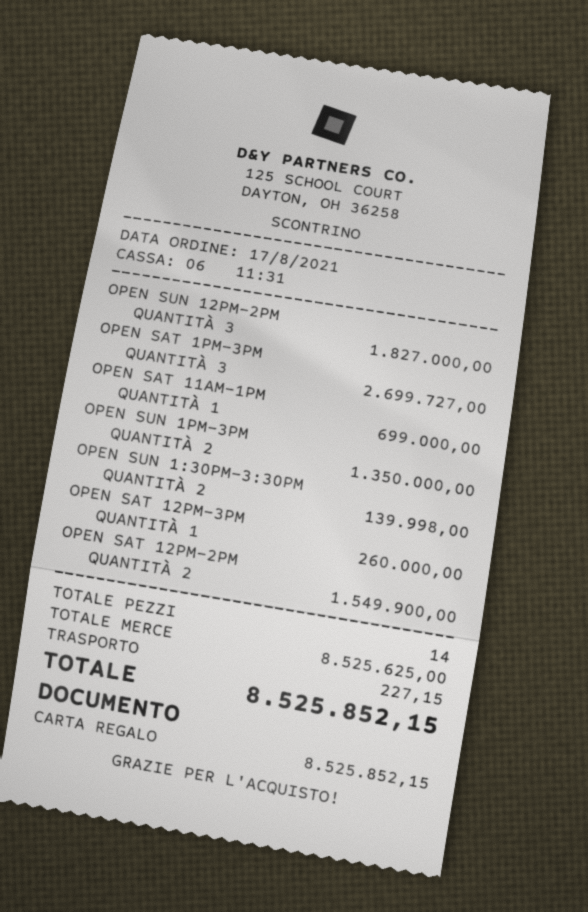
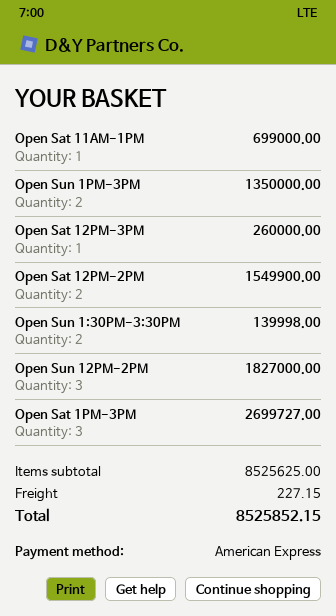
payment method: gift card -> American Express

